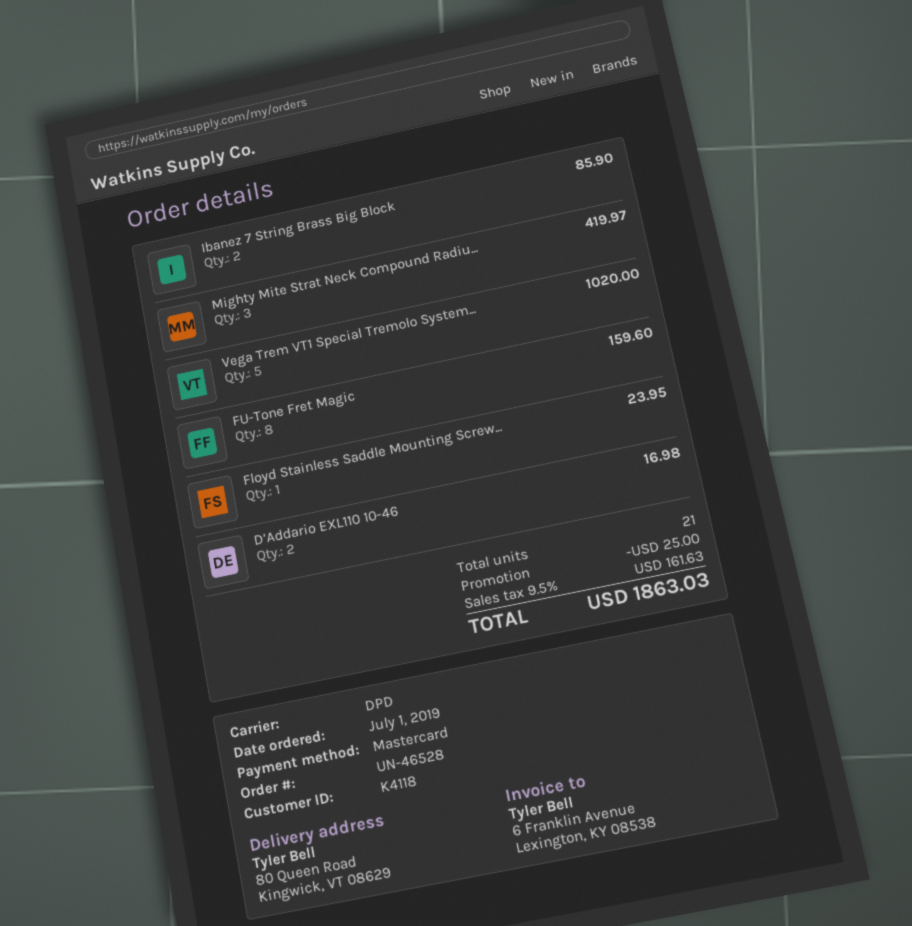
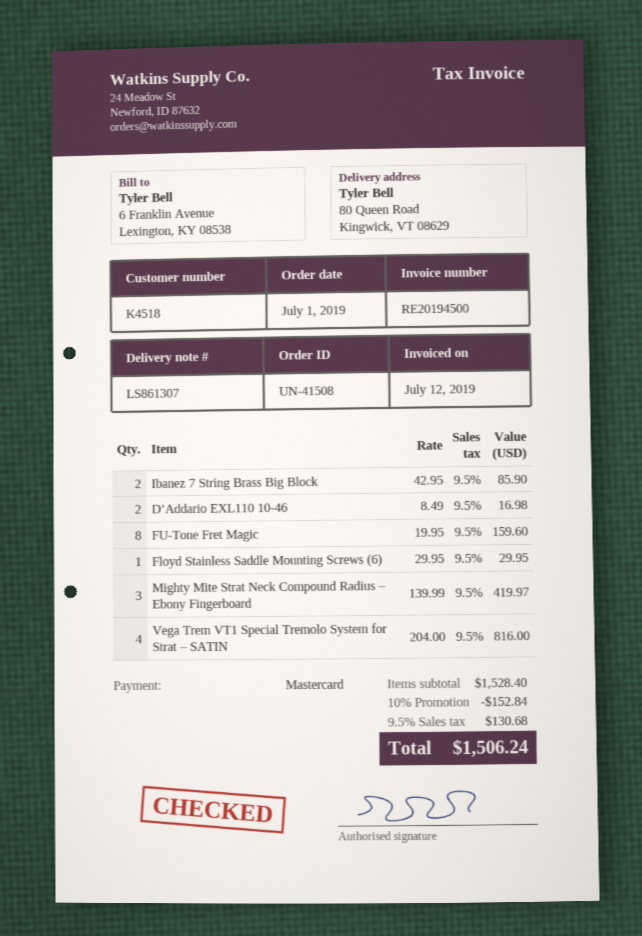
order number: UN-46528 -> UN-41508
customer number: K4118 -> K4518
Vega Trem VT1 Special Tremolo System...: 5 for 1020.00 -> 4 for 816.00
Floyd Stainless Saddle Mounting Screw...: 1 for 23.95 -> 1 for 29.95
discount: 25.00 -> 152.84
tax: 9.5% = 161.63 -> 9.5% = 130.68
total: 1863.03 -> 1506.24

